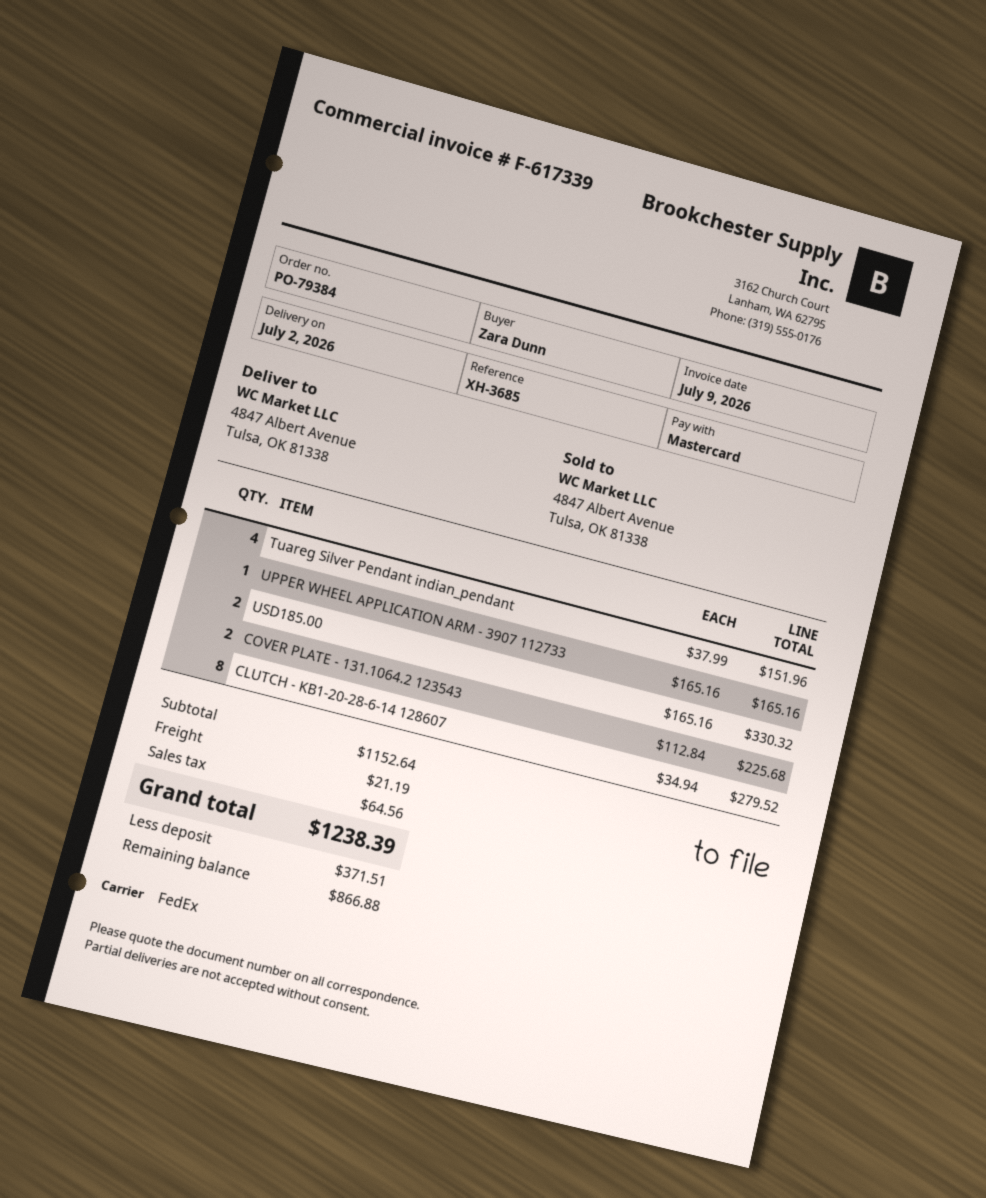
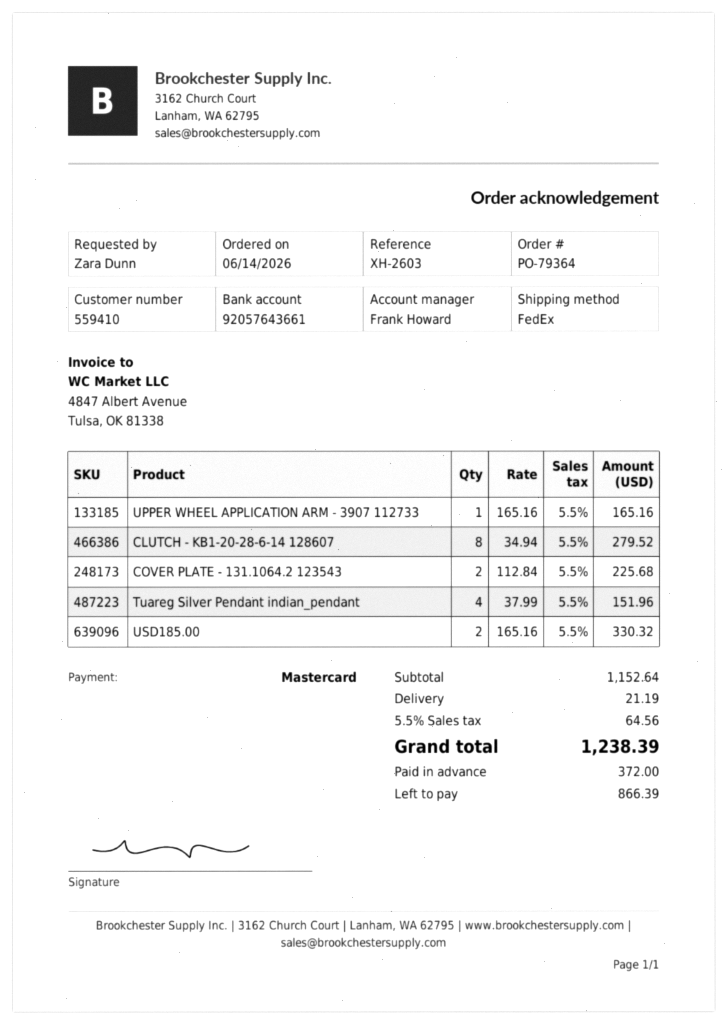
order number: PO-79384 -> PO-79364
reference: XH-3685 -> XH-2603
deposit: 371.51 -> 372.00
balance: 866.88 -> 866.39

